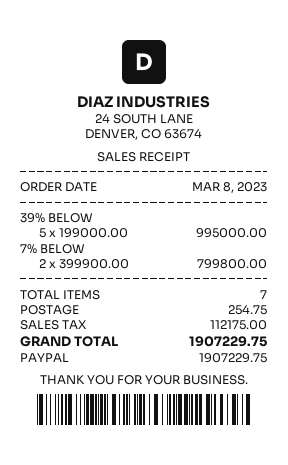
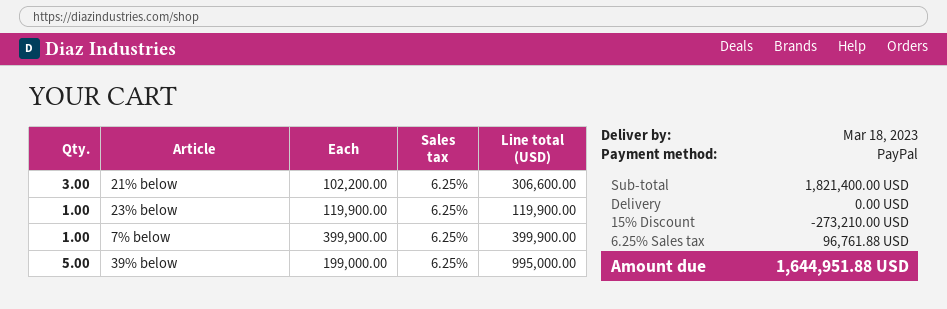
7% BELOW: 2 x 399900.00 = 799800.00 -> 1 x 399900.00 = 399900.00
21% below: none -> 3 x 102200.00 = 306600.00
23% below: none -> 1 x 119900.00 = 119900.00
discount: none -> 15% = 273210.00
shipping: 254.75 -> 0.00
tax: 112175.00 -> 96761.88
total: 1907229.75 -> 1644951.88

